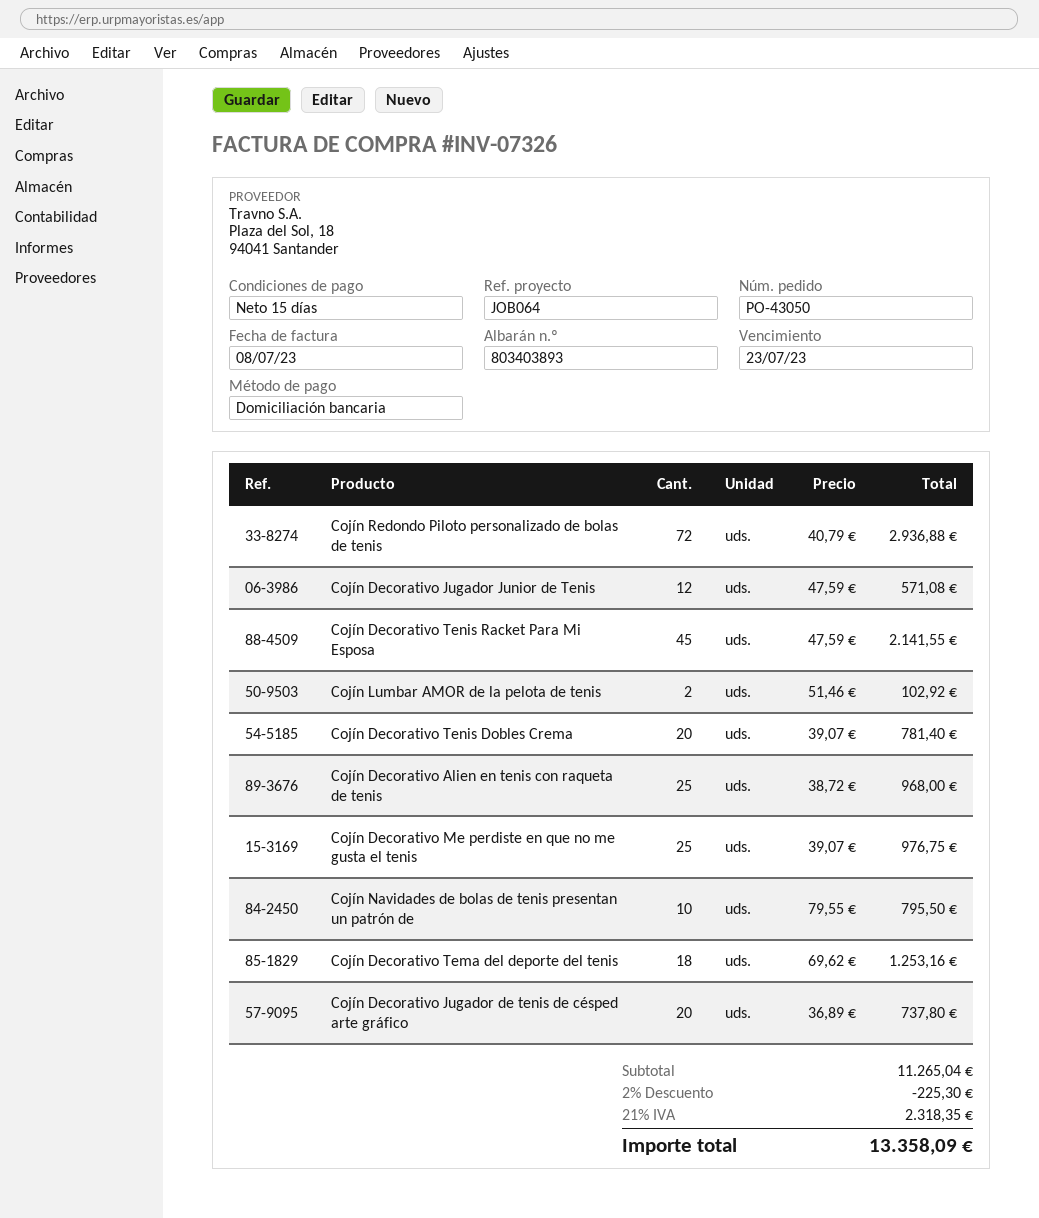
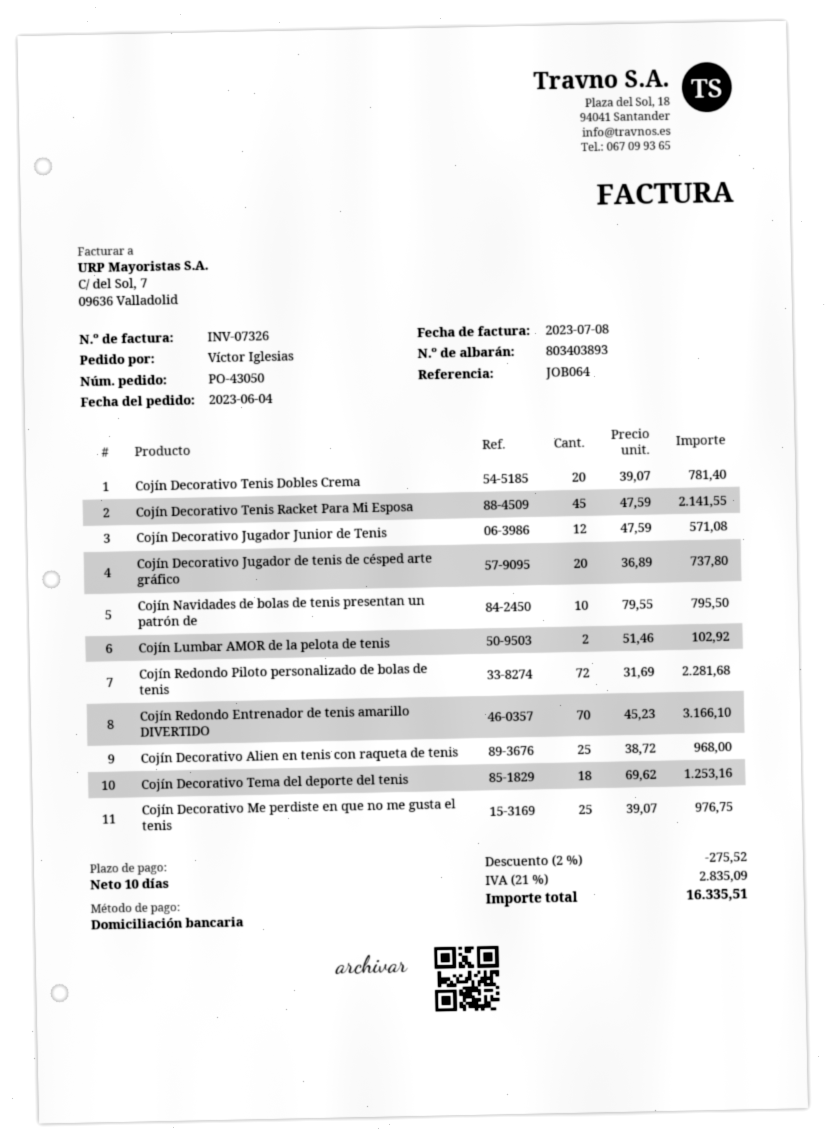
payment terms: 15 days -> 10 days
Cojín Redondo Piloto personalizado de bolas de tenis: 72 x 40.79 = 2936.88 -> 72 x 31.69 = 2281.68
Cojín Redondo Entrenador de tenis amarillo DIVERTIDO: none -> 70 x 45.23 = 3166.10
discount: 2% = 225.30 -> 2% = 275.52
tax: 21% = 2318.35 -> 21% = 2835.09
total: 13358.09 -> 16335.51

